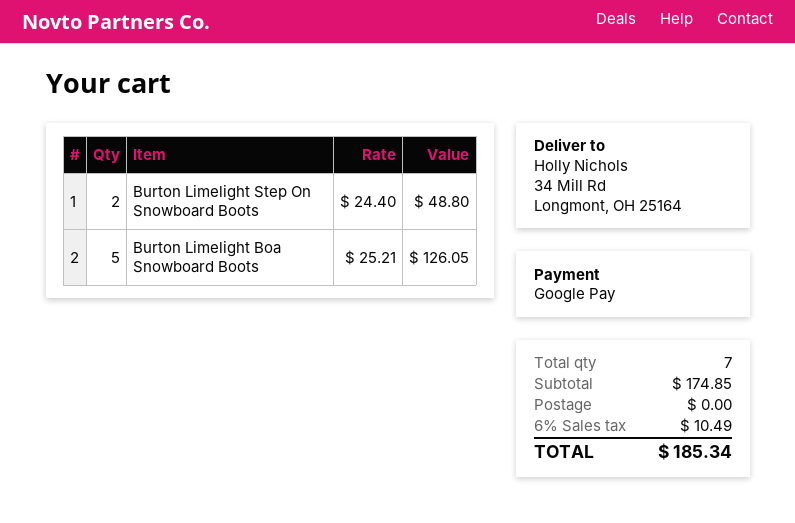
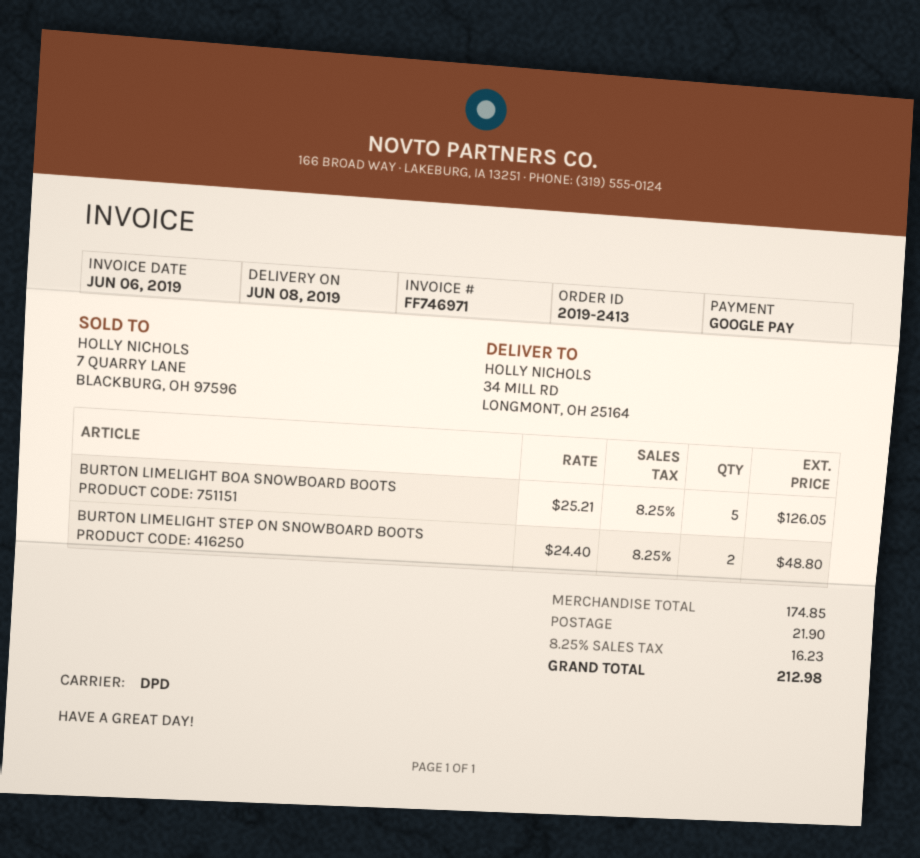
shipping: 0.00 -> 21.90
tax: 6% = 10.49 -> 8.25% = 16.23
total: 185.34 -> 212.98

